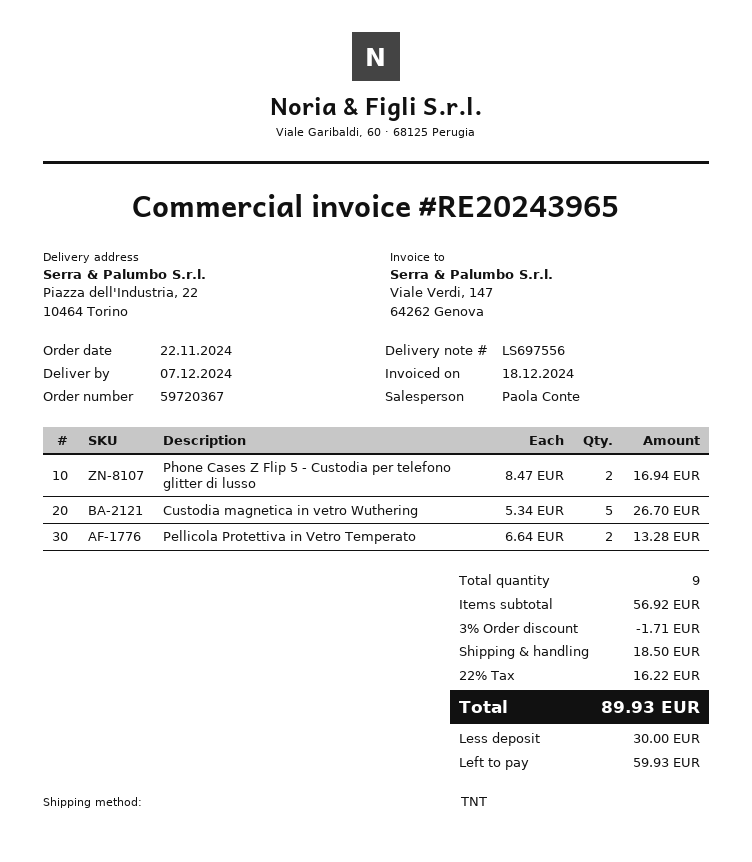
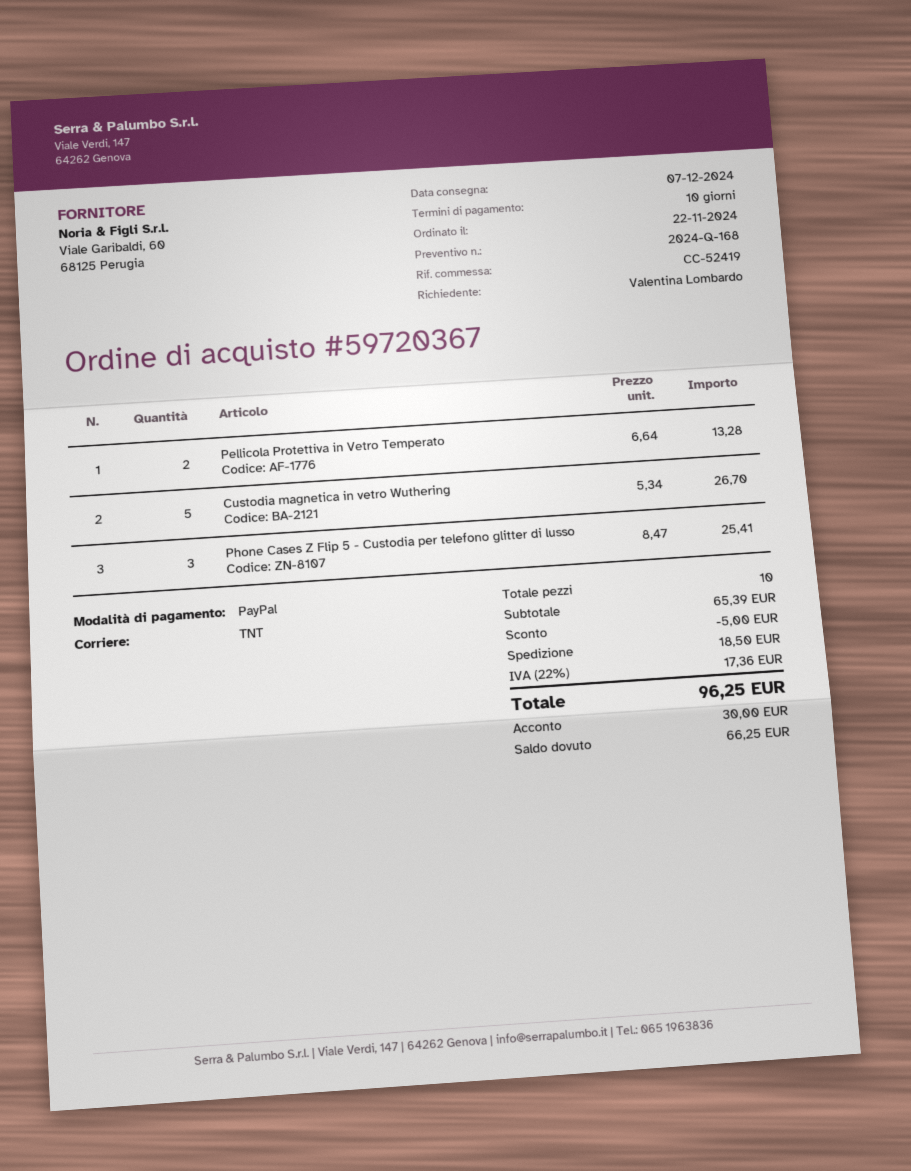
Phone Cases Z Flip 5 - Custodia per telefono glitter di lusso: 2 x 8.47 = 16.94 -> 3 x 8.47 = 25.41
total quantity: 9 -> 10
subtotal: 56.92 -> 65.39
discount: 1.71 -> 5.00
tax: 22% = 16.22 -> 22% = 17.36
total: 89.93 -> 96.25
balance: 59.93 -> 66.25

